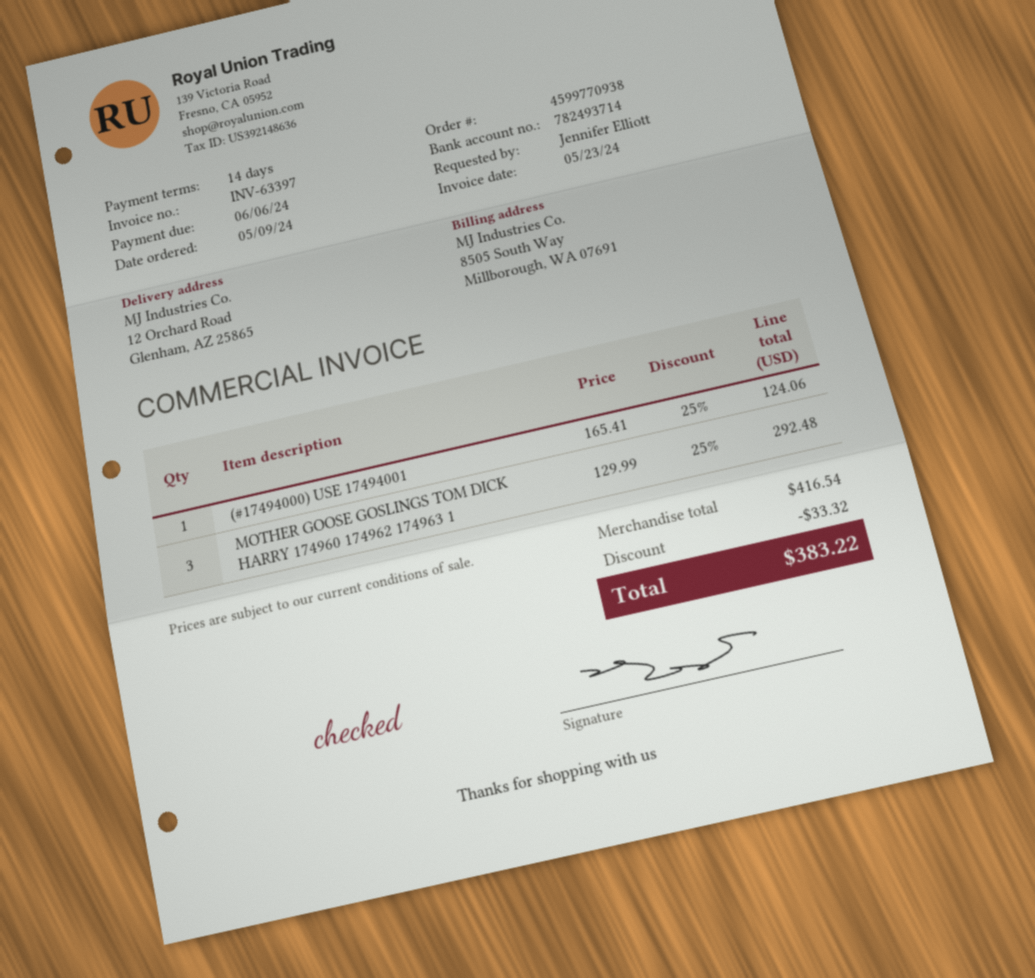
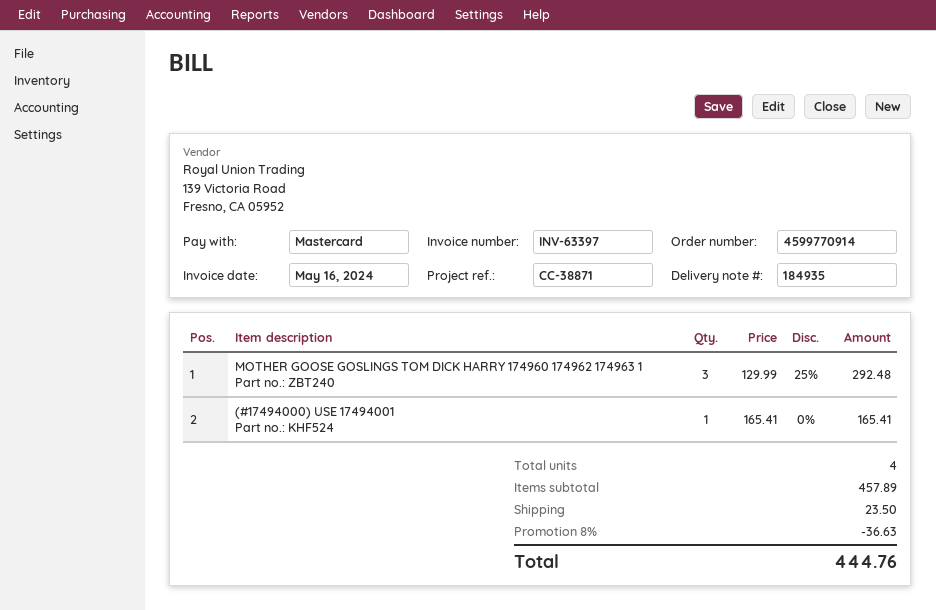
order number: 4599770938 -> 4599770914
invoice date: 2024-05-23 -> 2024-05-16
(#17494000) USE 17494001: 1 x 165.41 - 25% = 124.06 -> 1 x 165.41 = 165.41
subtotal: 416.54 -> 457.89
discount: 33.32 -> 36.63
shipping: none -> 23.50
total: 383.22 -> 444.76

